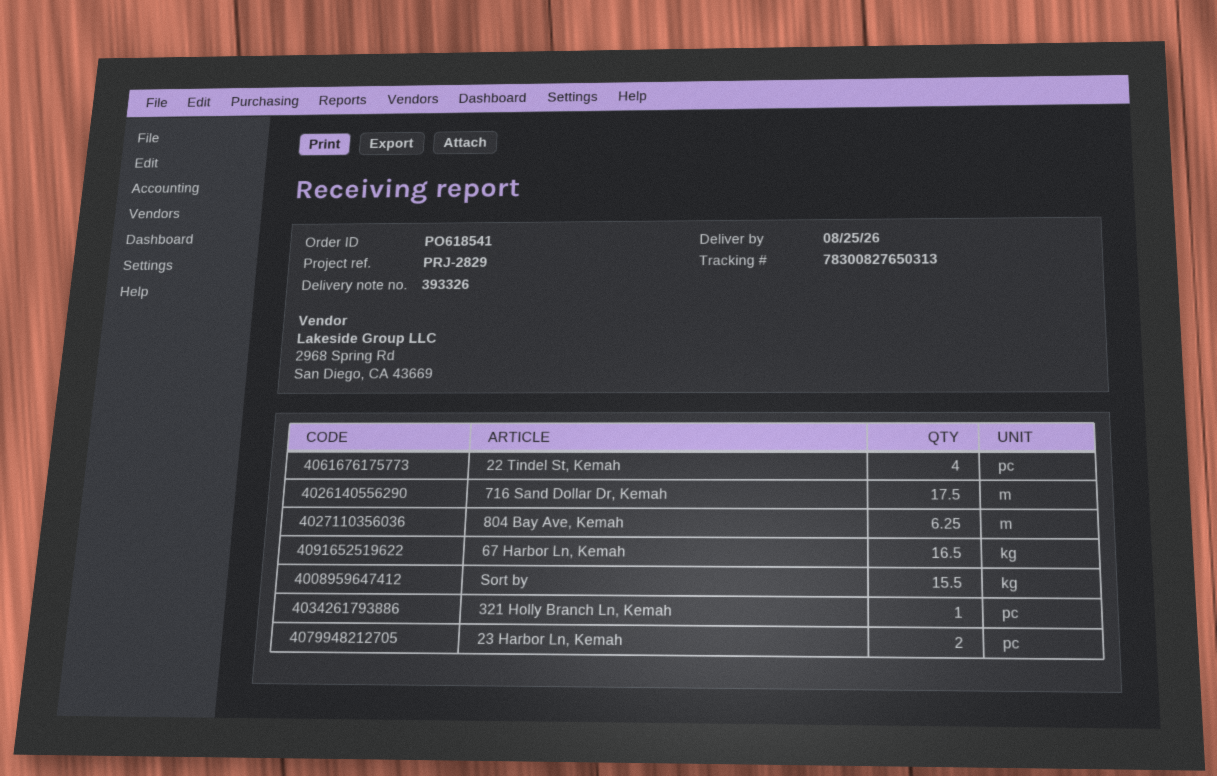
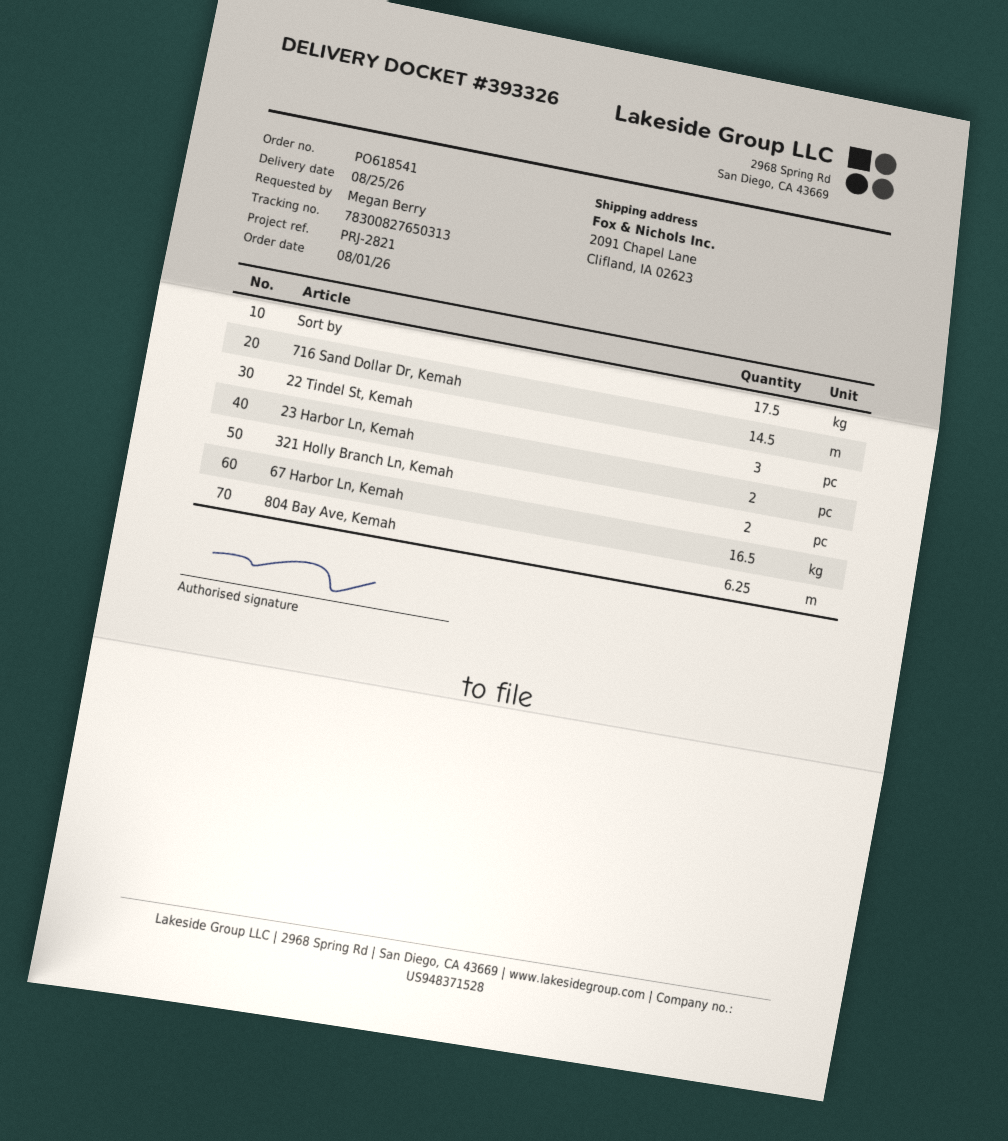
reference: PRJ-2829 -> PRJ-2821
22 Tindel St, Kemah: 4 -> 3
716 Sand Dollar Dr, Kemah: 17.5 -> 14.5
Sort by: 15.5 -> 17.5
321 Holly Branch Ln, Kemah: 1 -> 2

